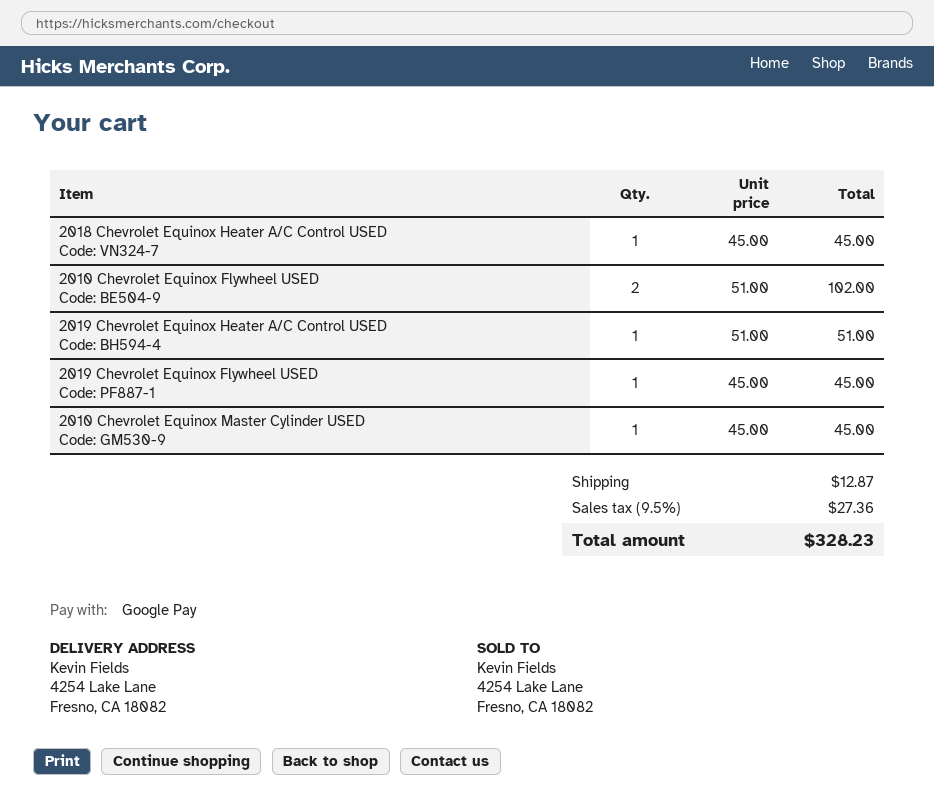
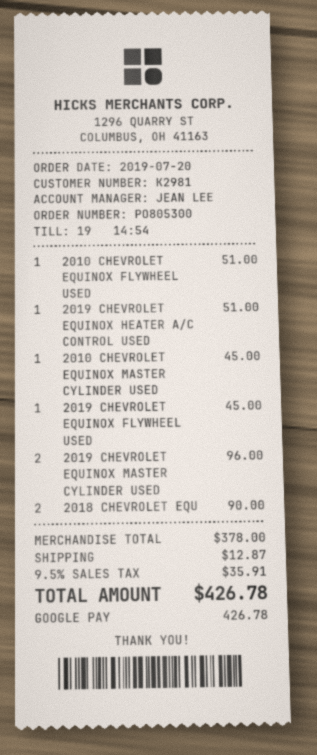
2018 Chevrolet Equinox Heater A/C Control USED: 1 for 45.00 -> 2 for 90.00
2010 Chevrolet Equinox Flywheel USED: 2 for 102.00 -> 1 for 51.00
2019 CHEVROLET EQUINOX MASTER CYLINDER USED: none -> 2 for 96.00
tax: 9.5% = 27.36 -> 9.5% = 35.91
total: 328.23 -> 426.78

